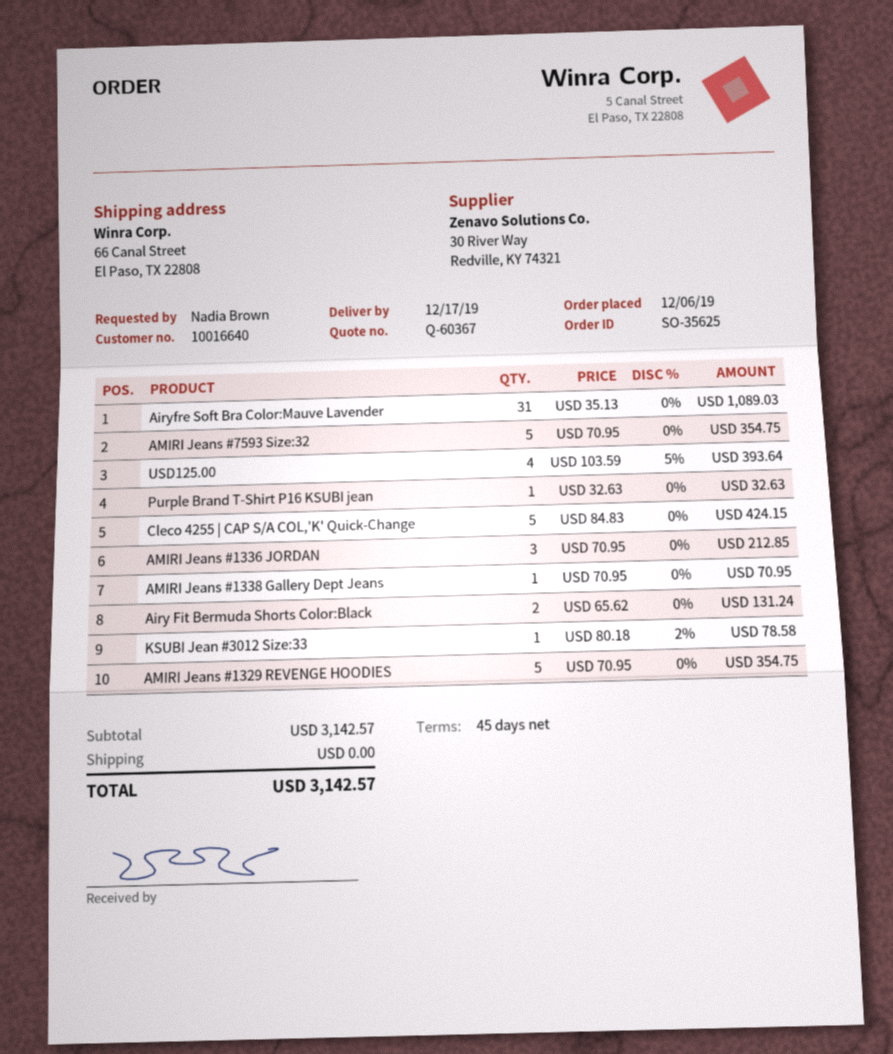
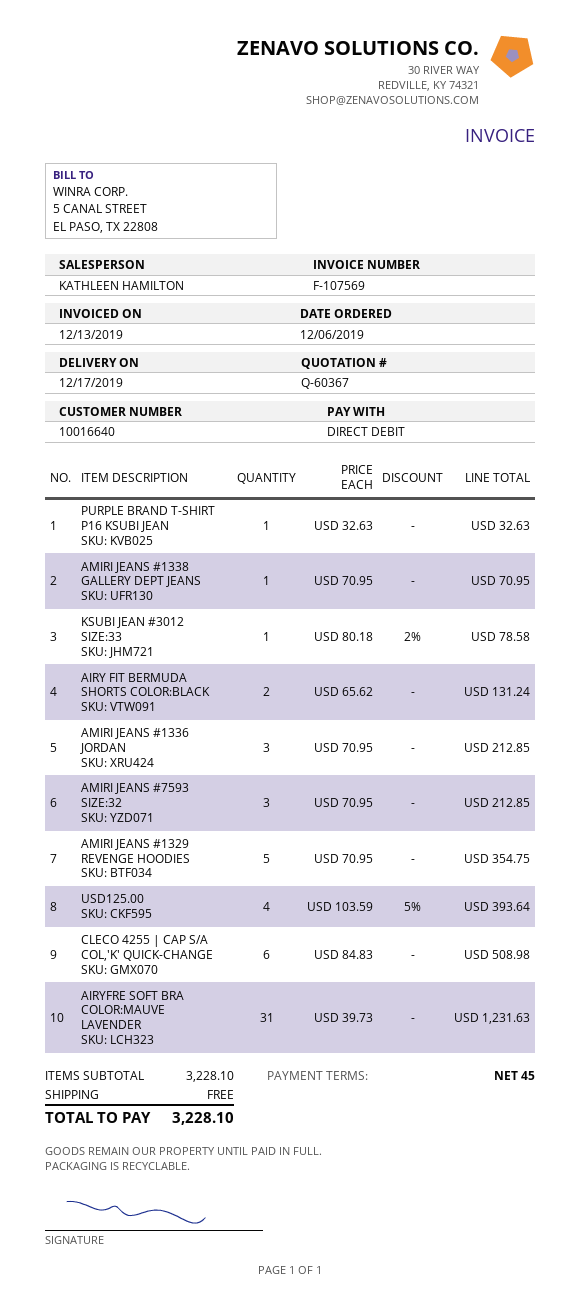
Airyfre Soft Bra Color:Mauve Lavender: 31 x 35.13 = 1089.03 -> 31 x 39.73 = 1231.63
AMIRI Jeans #7593 Size:32: 5 x 70.95 = 354.75 -> 3 x 70.95 = 212.85
Cleco 4255 | CAP S/A COL,'K' Quick-Change: 5 x 84.83 = 424.15 -> 6 x 84.83 = 508.98
subtotal: 3142.57 -> 3228.10
total: 3142.57 -> 3228.10

